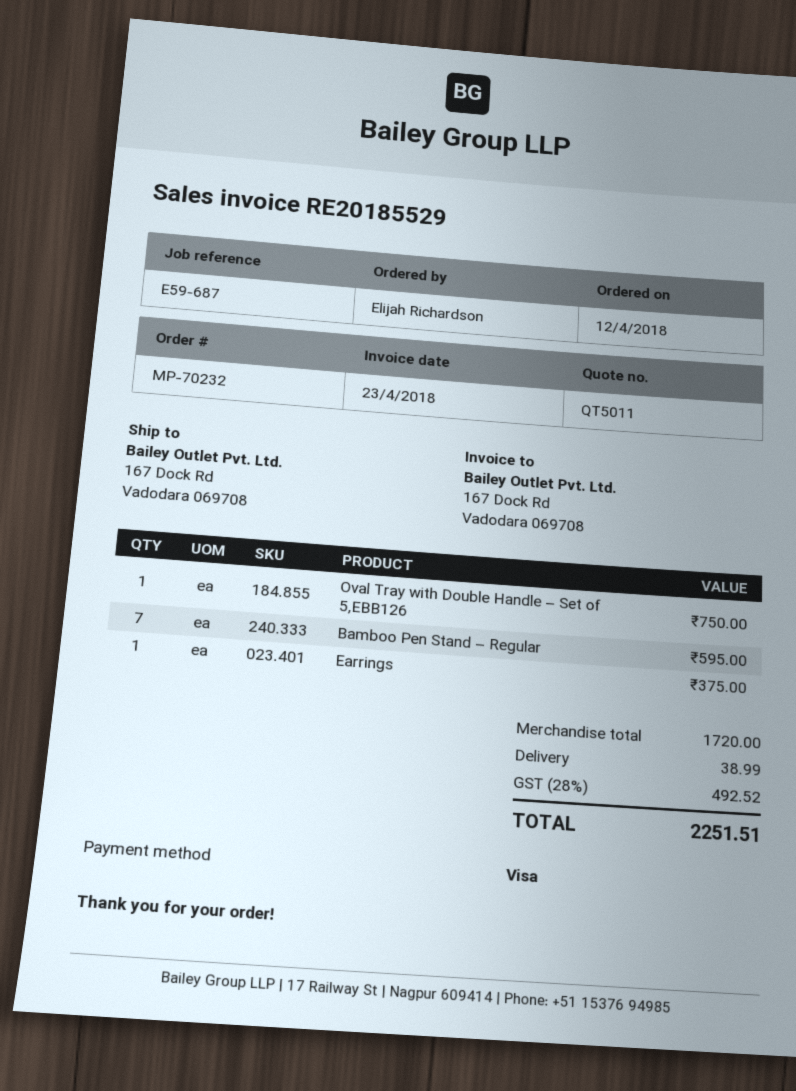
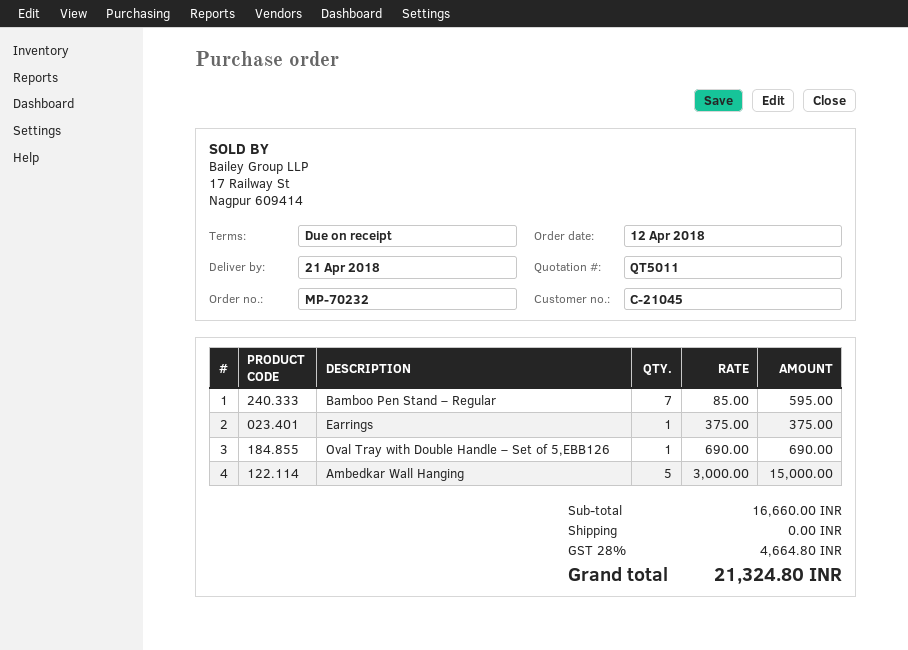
Oval Tray with Double Handle – Set of 5,EBB126: 1 for 750.00 -> 1 for 690.00
Ambedkar Wall Hanging: none -> 5 for 15000.00
subtotal: 1720.00 -> 16660.00
shipping: 38.99 -> 0.00
tax: 28% = 492.52 -> 28% = 4664.80
total: 2251.51 -> 21324.80

